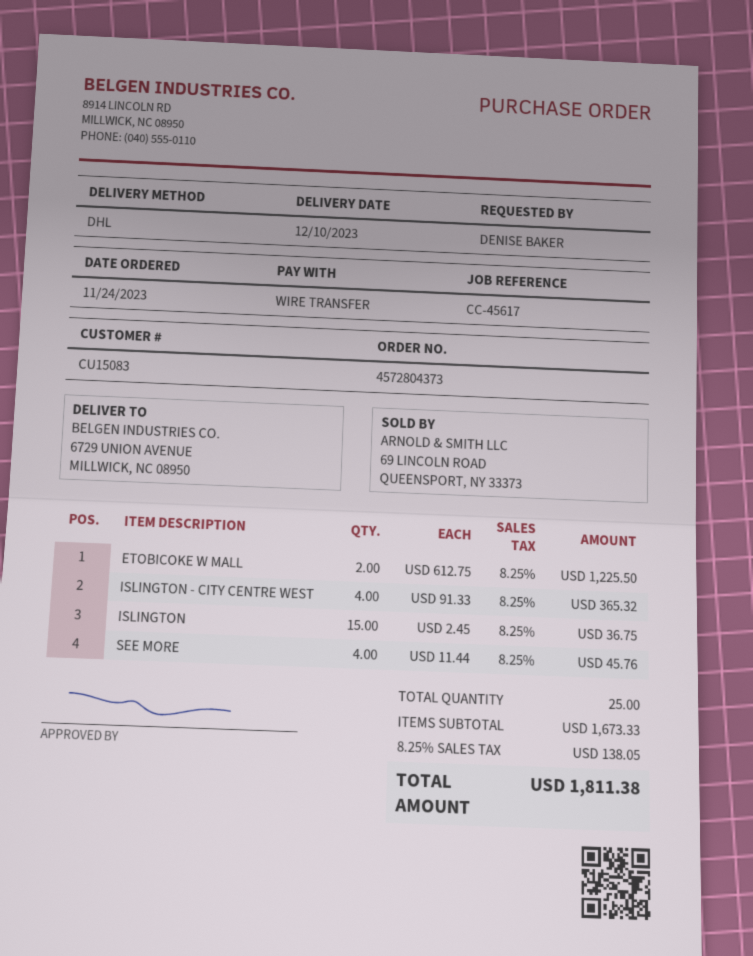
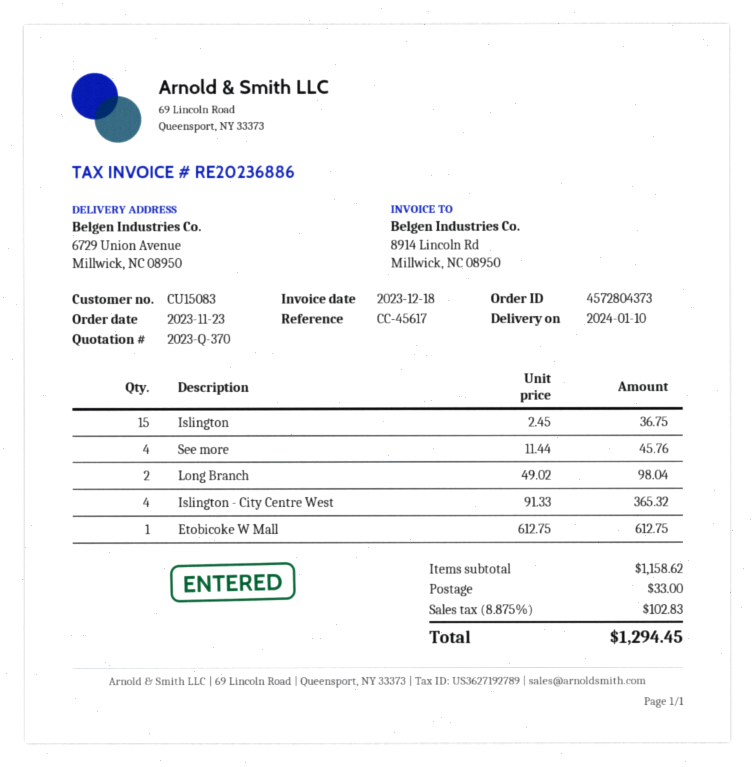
order date: 2023-11-24 -> 2023-11-23
delivery date: 2023-12-10 -> 2024-01-10
ETOBICOKE W MALL: 2 x 612.75 = 1225.50 -> 1 x 612.75 = 612.75
Long Branch: none -> 2 x 49.02 = 98.04
subtotal: 1673.33 -> 1158.62
shipping: none -> 33.00
tax: 8.25% = 138.05 -> 8.875% = 102.83
total: 1811.38 -> 1294.45

